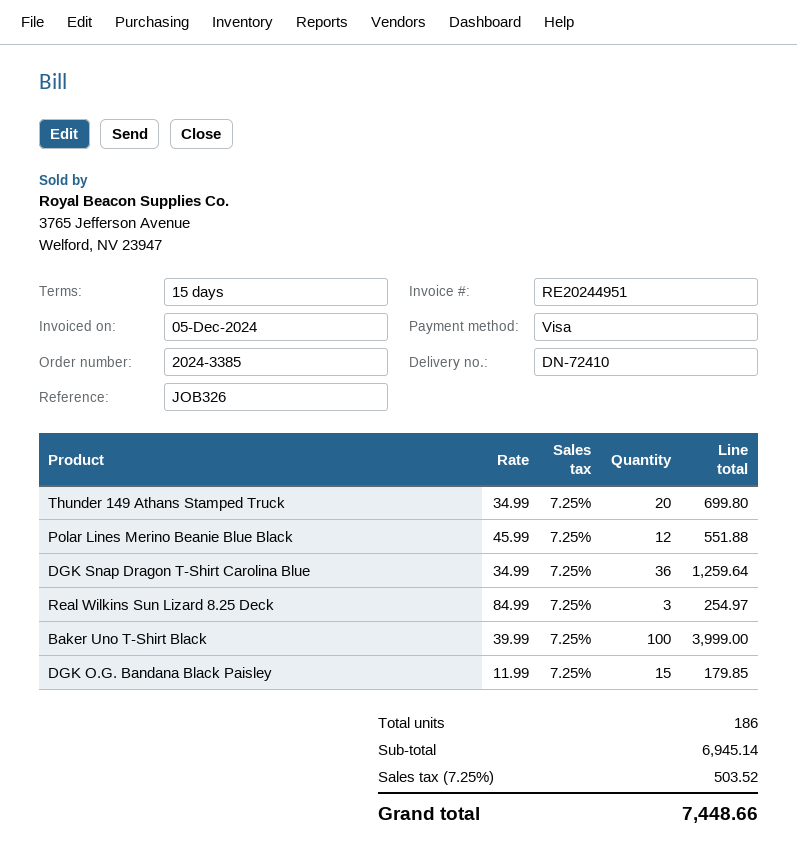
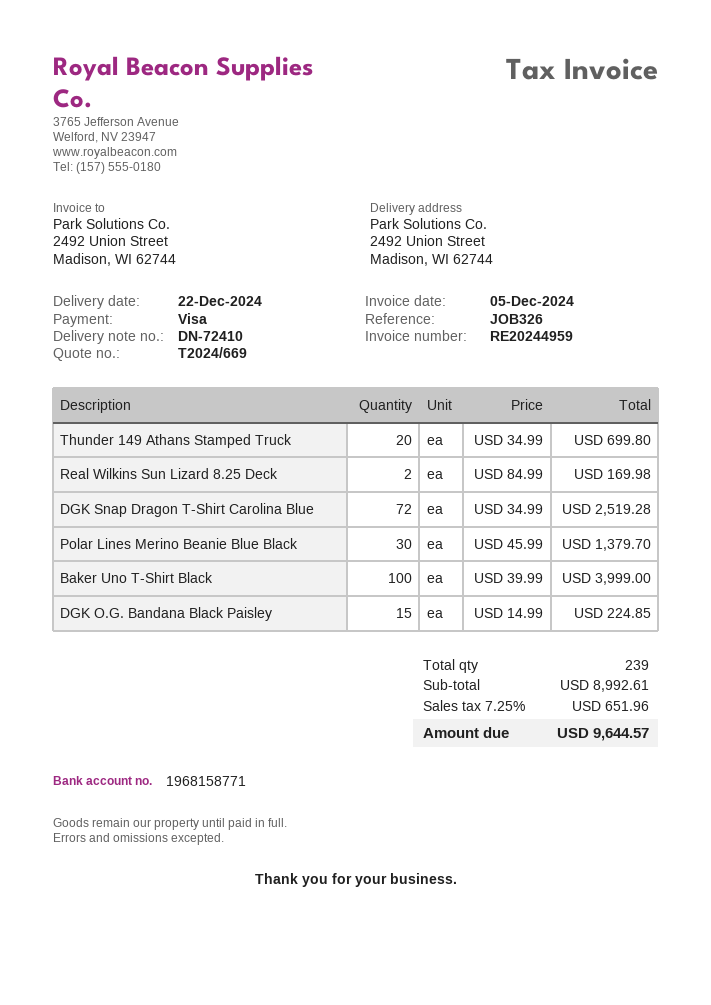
invoice number: RE20244951 -> RE20244959
Polar Lines Merino Beanie Blue Black: 12 x 45.99 = 551.88 -> 30 x 45.99 = 1379.70
DGK Snap Dragon T-Shirt Carolina Blue: 36 x 34.99 = 1259.64 -> 72 x 34.99 = 2519.28
Real Wilkins Sun Lizard 8.25 Deck: 3 x 84.99 = 254.97 -> 2 x 84.99 = 169.98
DGK O.G. Bandana Black Paisley: 15 x 11.99 = 179.85 -> 15 x 14.99 = 224.85
total quantity: 186 -> 239
subtotal: 6945.14 -> 8992.61
tax: 7.25% = 503.52 -> 7.25% = 651.96
total: 7448.66 -> 9644.57

